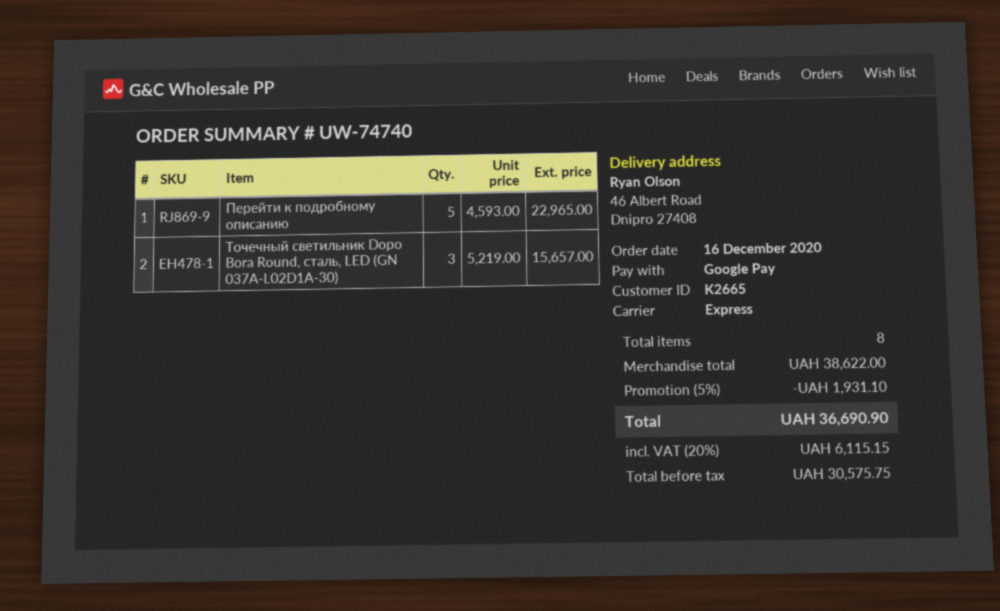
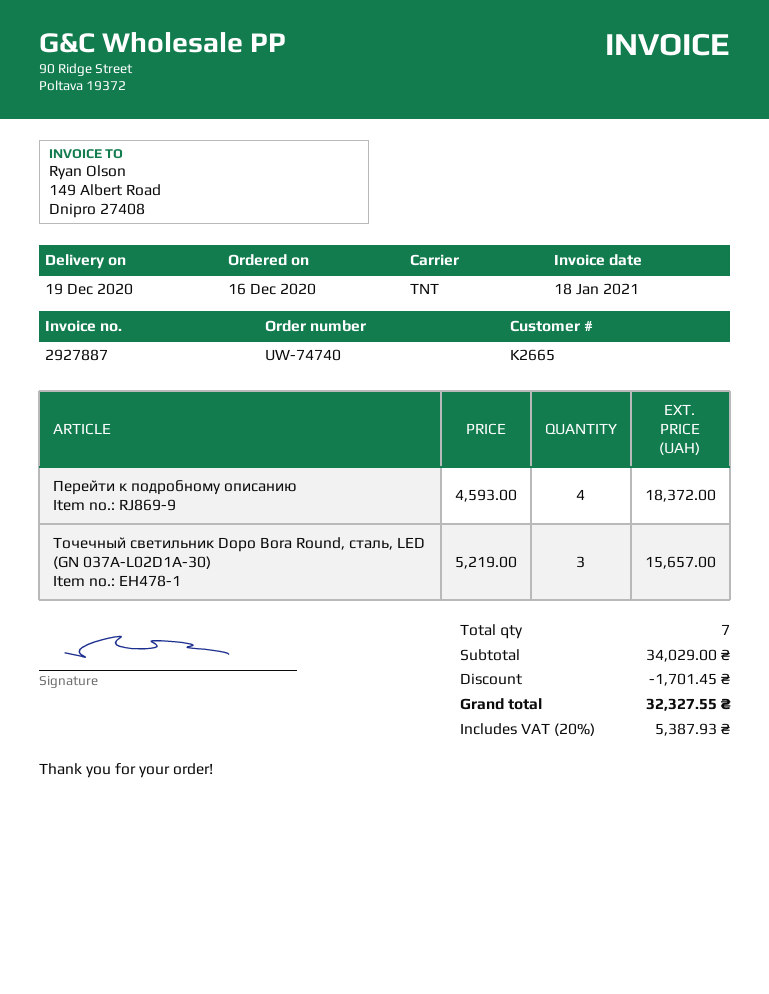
shipping method: express -> TNT
Перейти к подробному описанию: 5 x 4593.00 = 22965.00 -> 4 x 4593.00 = 18372.00
total quantity: 8 -> 7
subtotal: 38622.00 -> 34029.00
discount: 1931.10 -> 1701.45
tax: 20% = 6115.15 -> 20% = 5387.93
total: 36690.90 -> 32327.55

